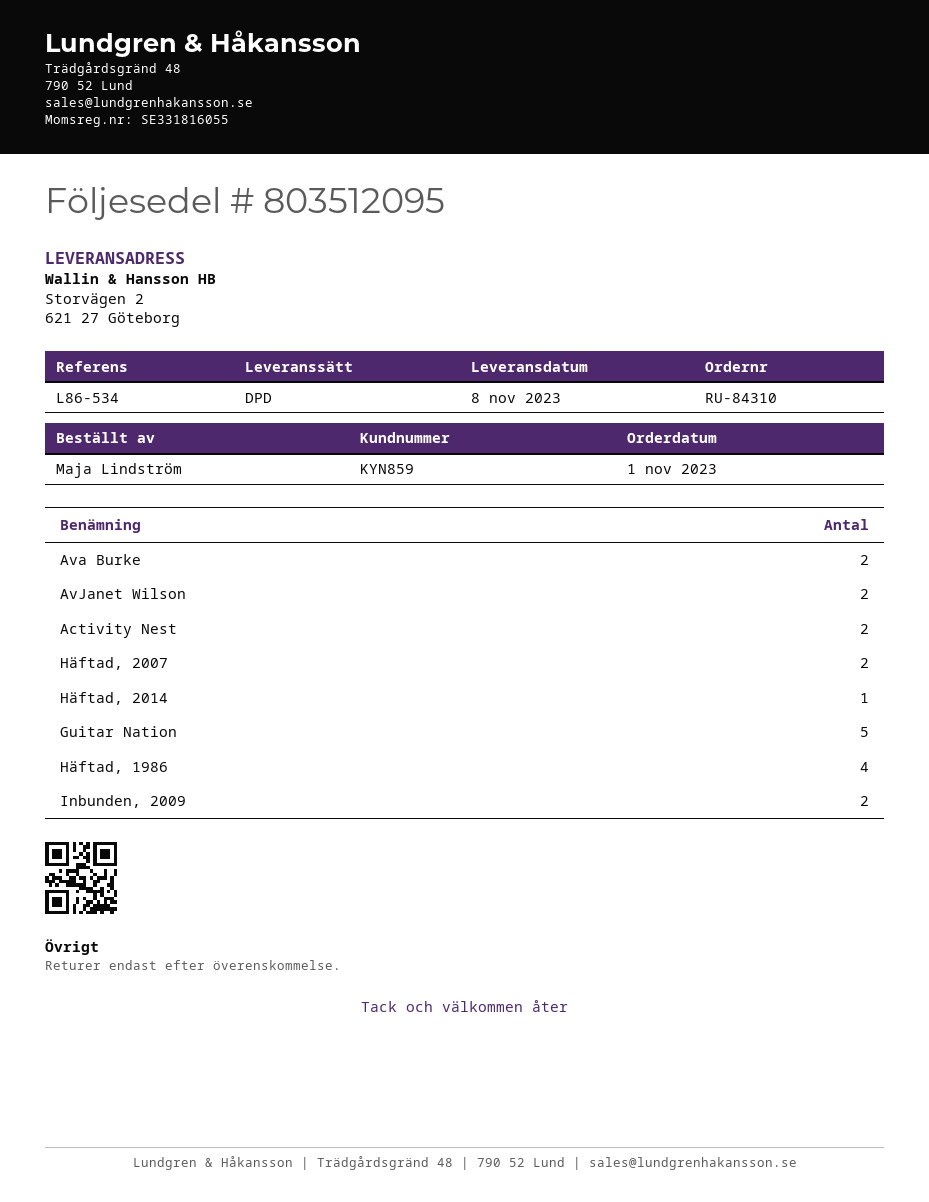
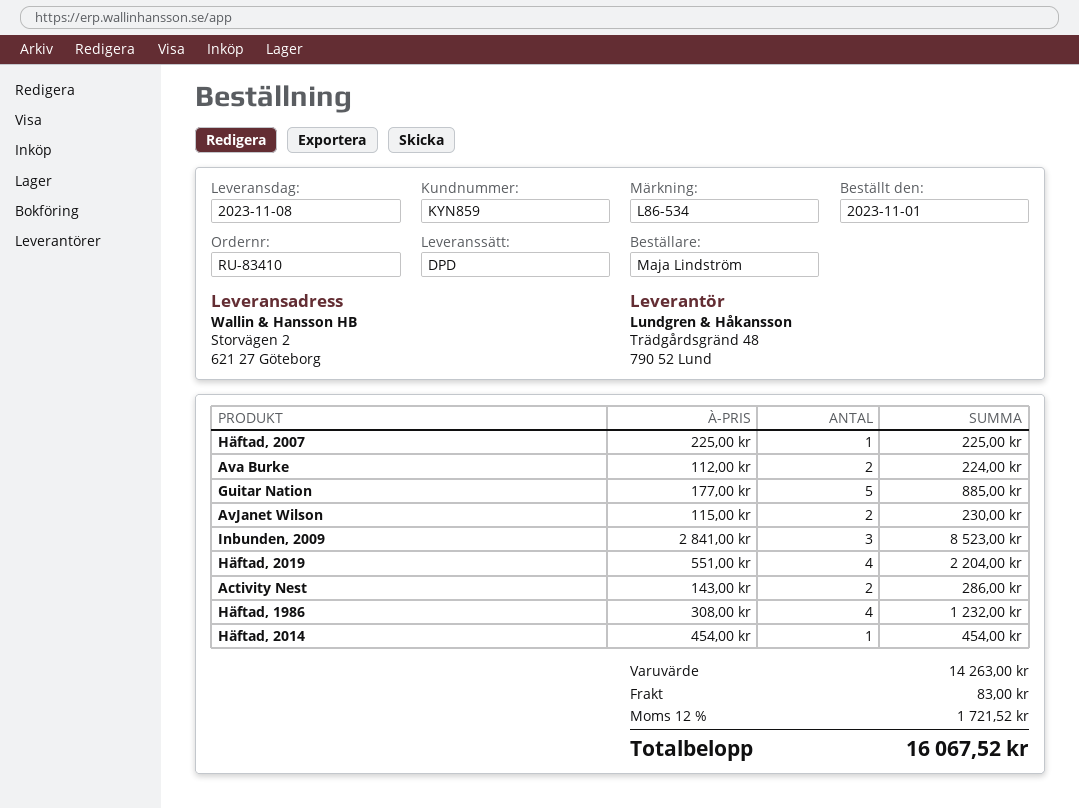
order number: RU-84310 -> RU-83410
Häftad, 2007: 2 -> 1
Inbunden, 2009: 2 -> 3
Häftad, 2019: none -> 4

